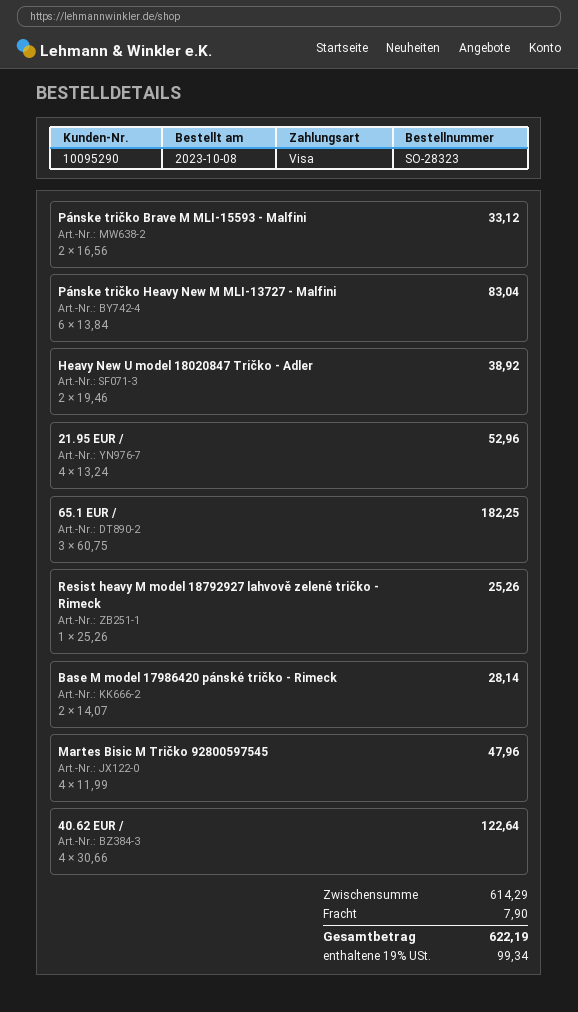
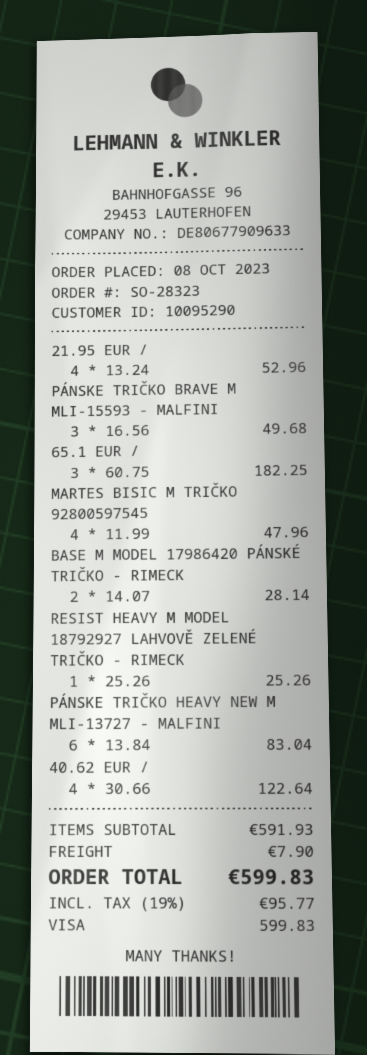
Pánske tričko Brave M MLI-15593 - Malfini: 2 x 16.56 = 33.12 -> 3 x 16.56 = 49.68
Heavy New U model 18020847 Tričko - Adler: 2 x 19.46 = 38.92 -> none
subtotal: 614.29 -> 591.93
tax: 19% = 99.34 -> 19% = 95.77
total: 622.19 -> 599.83

